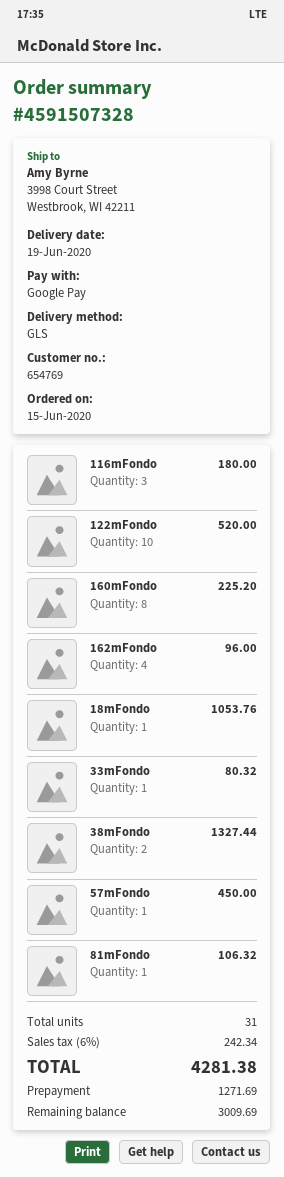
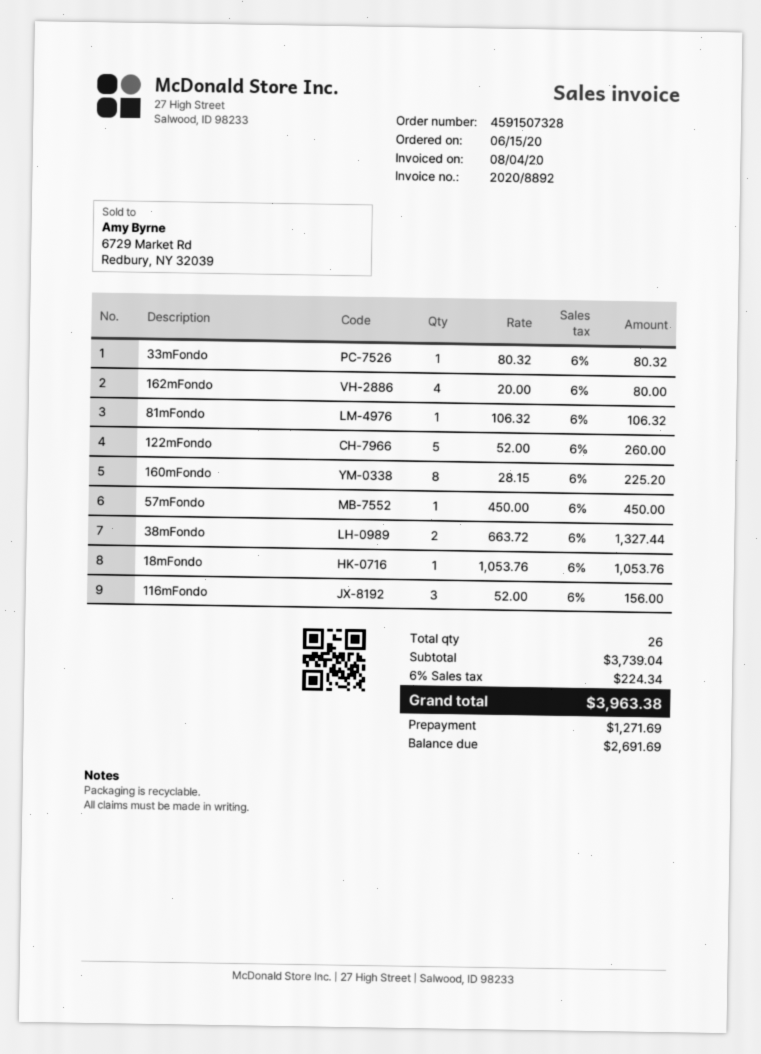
116mFondo: 3 for 180.00 -> 3 for 156.00
122mFondo: 10 for 520.00 -> 5 for 260.00
162mFondo: 4 for 96.00 -> 4 for 80.00
total quantity: 31 -> 26
tax: 6% = 242.34 -> 6% = 224.34
total: 4281.38 -> 3963.38
balance: 3009.69 -> 2691.69

